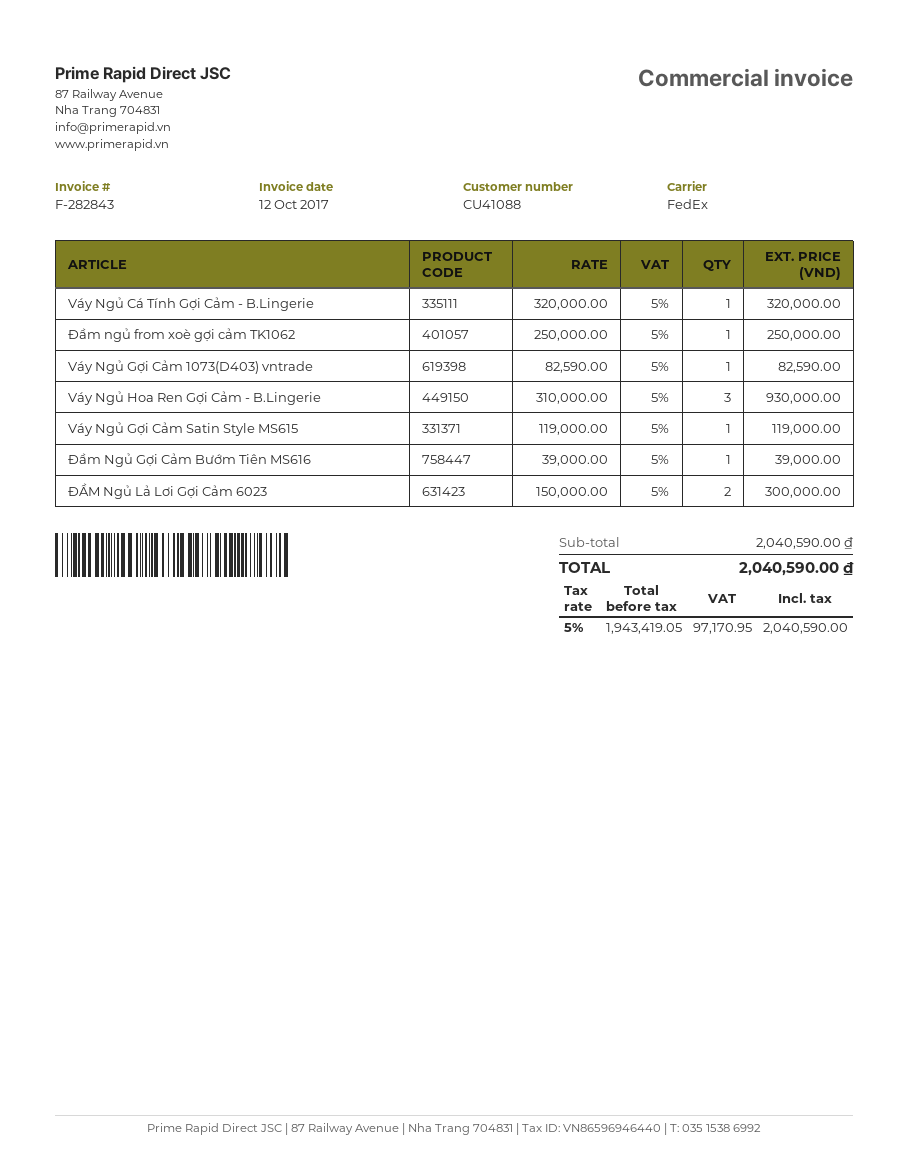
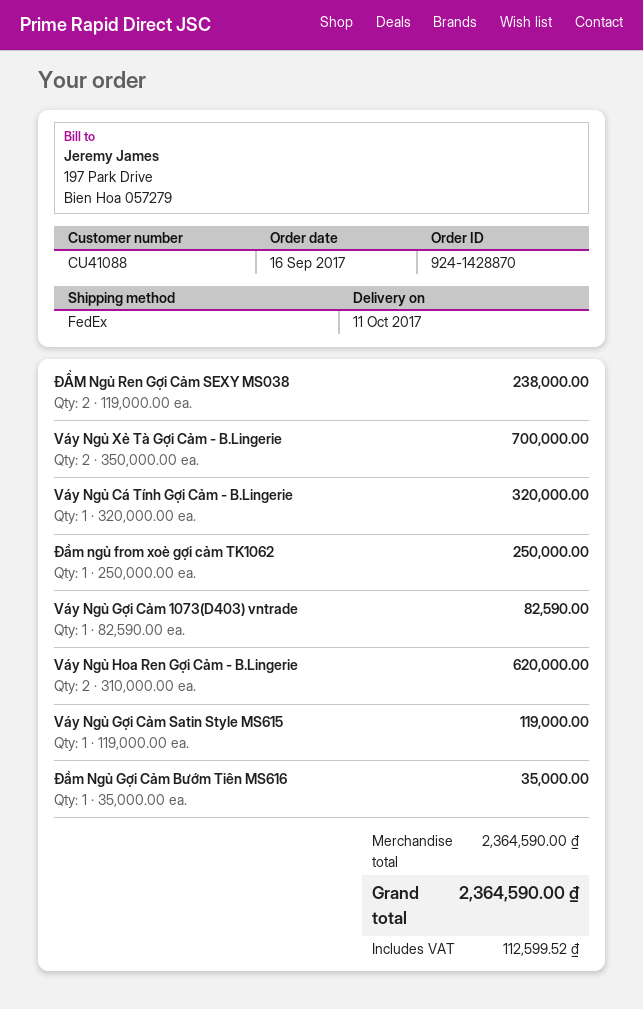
Váy Ngủ Hoa Ren Gợi Cảm - B.Lingerie: 3 x 310000.00 = 930000.00 -> 2 x 310000.00 = 620000.00
Đầm Ngủ Gợi Cảm Bướm Tiên MS616: 1 x 39000.00 = 39000.00 -> 1 x 35000.00 = 35000.00
ĐẦM Ngủ Lả Lơi Gợi Cảm 6023: 2 x 150000.00 = 300000.00 -> none
ĐẦM Ngủ Ren Gợi Cảm SEXY MS038: none -> 2 x 119000.00 = 238000.00
Váy Ngủ Xẻ Tà Gợi Cảm - B.Lingerie: none -> 2 x 350000.00 = 700000.00
subtotal: 2040590.00 -> 2364590.00
tax: 97170.95 -> 112599.52
total: 2040590.00 -> 2364590.00

